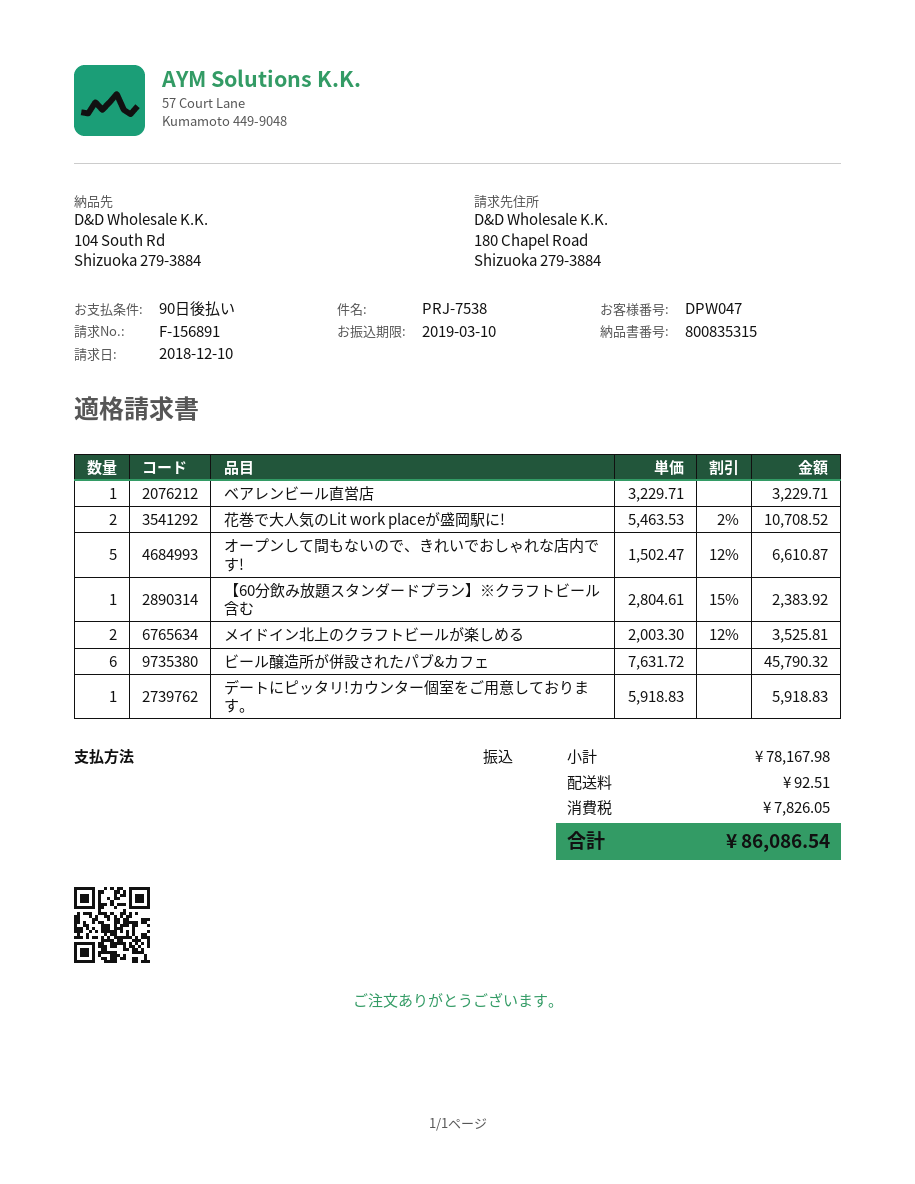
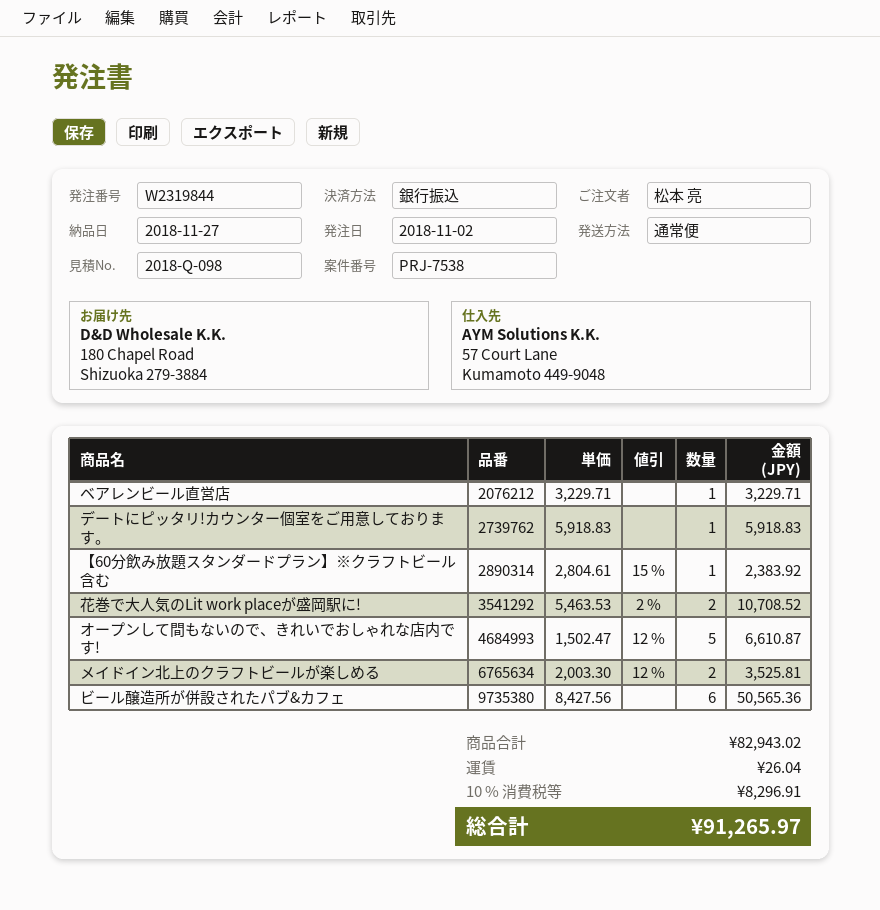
ship to: 104 South Rd, Shizuoka 279-3884 -> 180 Chapel Road, Shizuoka 279-3884
ビール醸造所が併設されたパブ&カフェ: 6 x 7631.72 = 45790.32 -> 6 x 8427.56 = 50565.36
subtotal: 78167.98 -> 82943.02
shipping: 92.51 -> 26.04
tax: 7826.05 -> 8296.91
total: 86086.54 -> 91265.97

